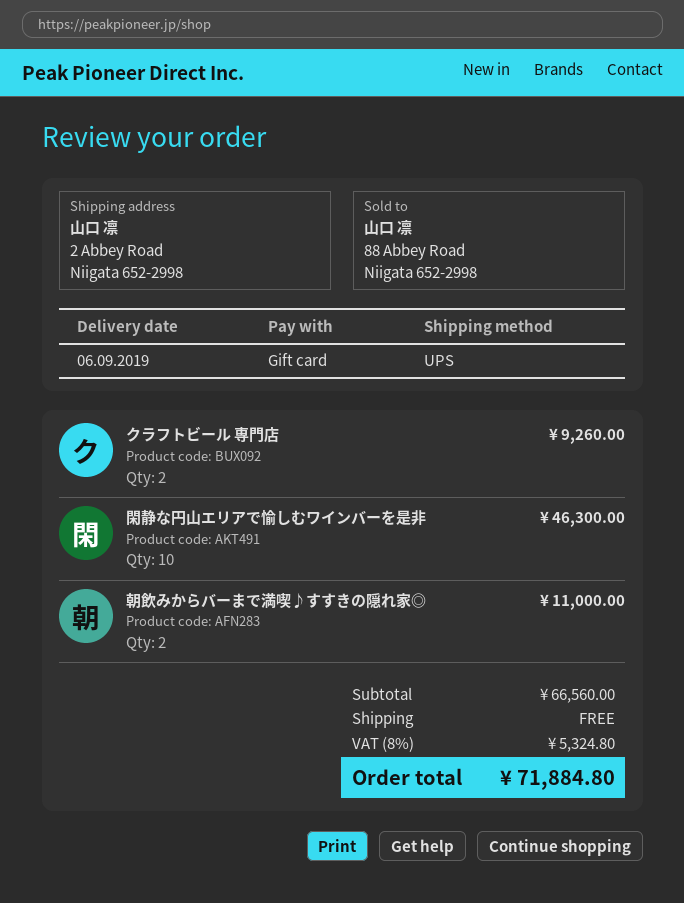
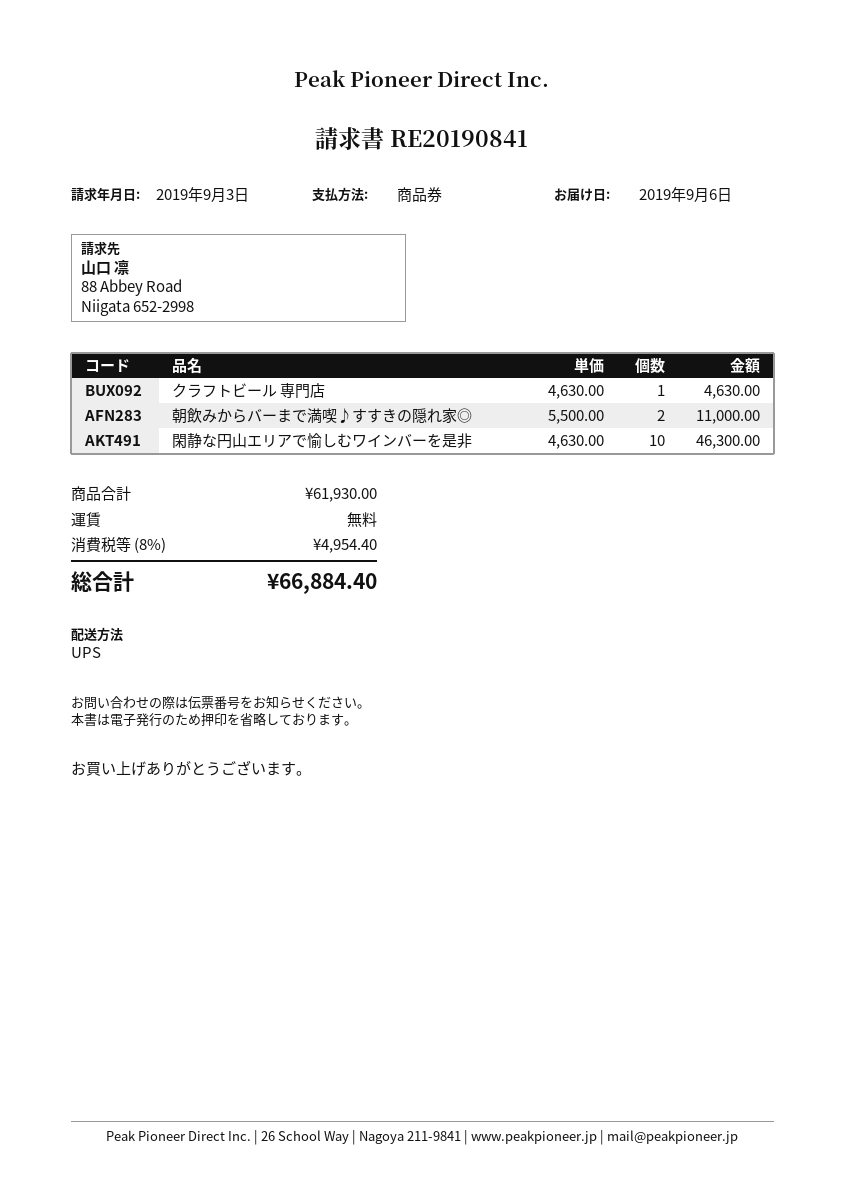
クラフトビール 専門店: 2 for 9260.00 -> 1 for 4630.00
subtotal: 66560.00 -> 61930.00
tax: 8% = 5324.80 -> 8% = 4954.40
total: 71884.80 -> 66884.40

